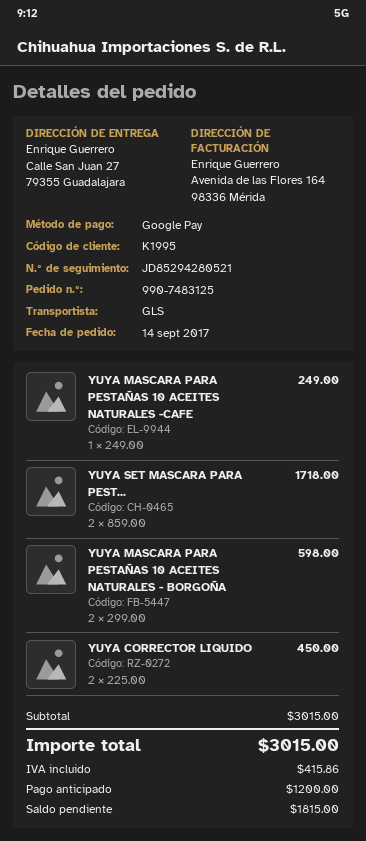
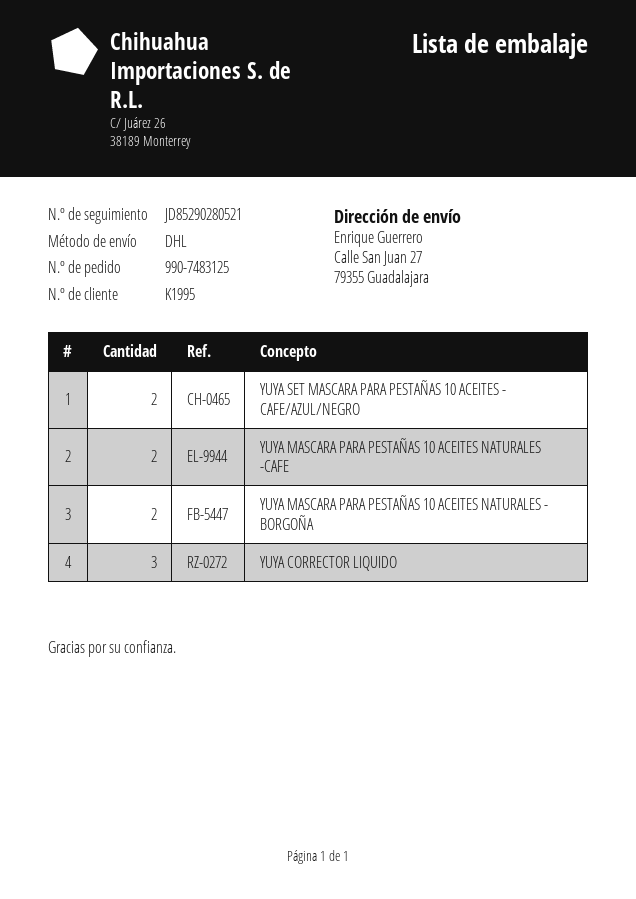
shipping method: GLS -> DHL
tracking number: JD85294280521 -> JD85290280521
YUYA MASCARA PARA PESTAÑAS 10 ACEITES NATURALES -CAFE: 1 -> 2
YUYA CORRECTOR LIQUIDO: 2 -> 3

